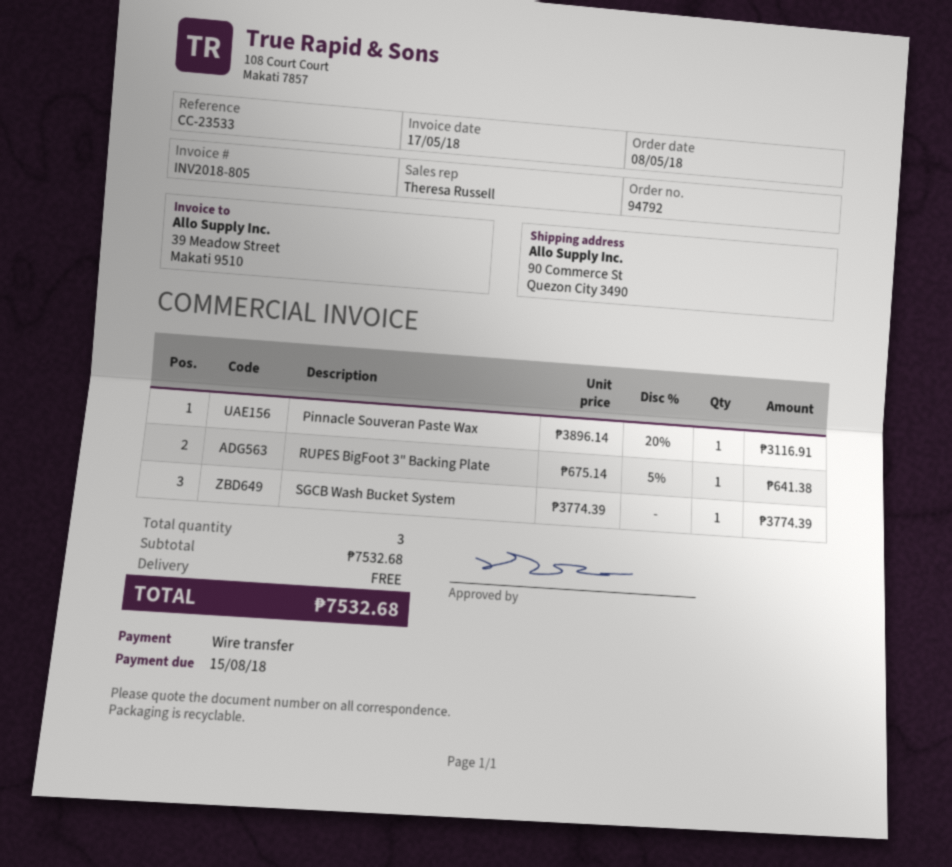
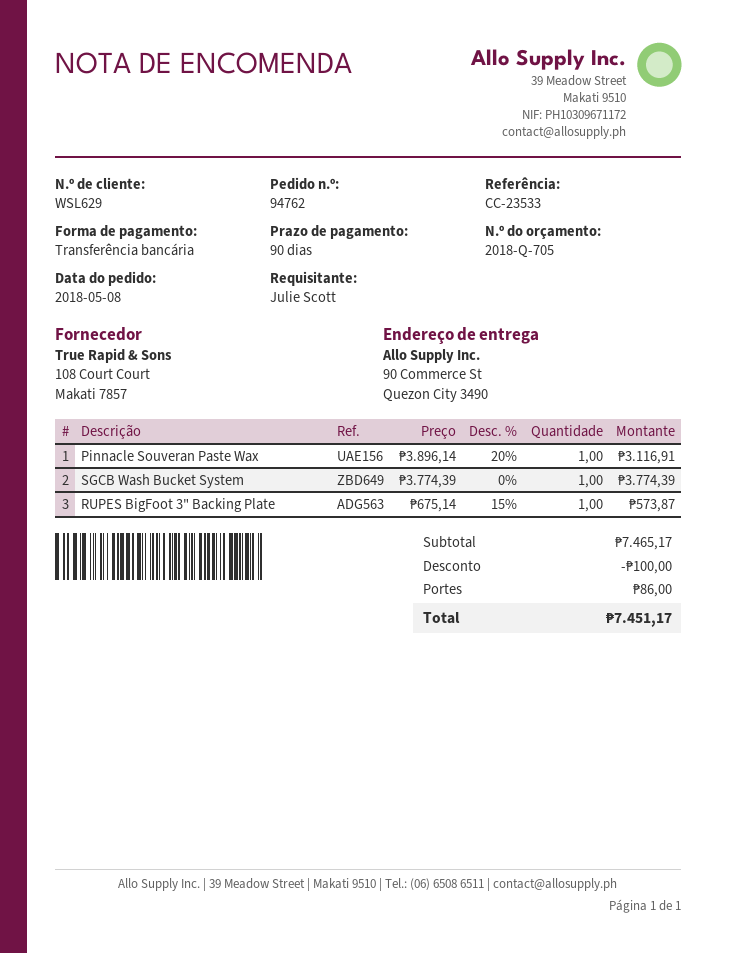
order number: 94792 -> 94762
RUPES BigFoot 3" Backing Plate: 1 x 675.14 - 5% = 641.38 -> 1 x 675.14 - 15% = 573.87
subtotal: 7532.68 -> 7465.17
discount: none -> 100.00
shipping: 0.00 -> 86.00
total: 7532.68 -> 7451.17

